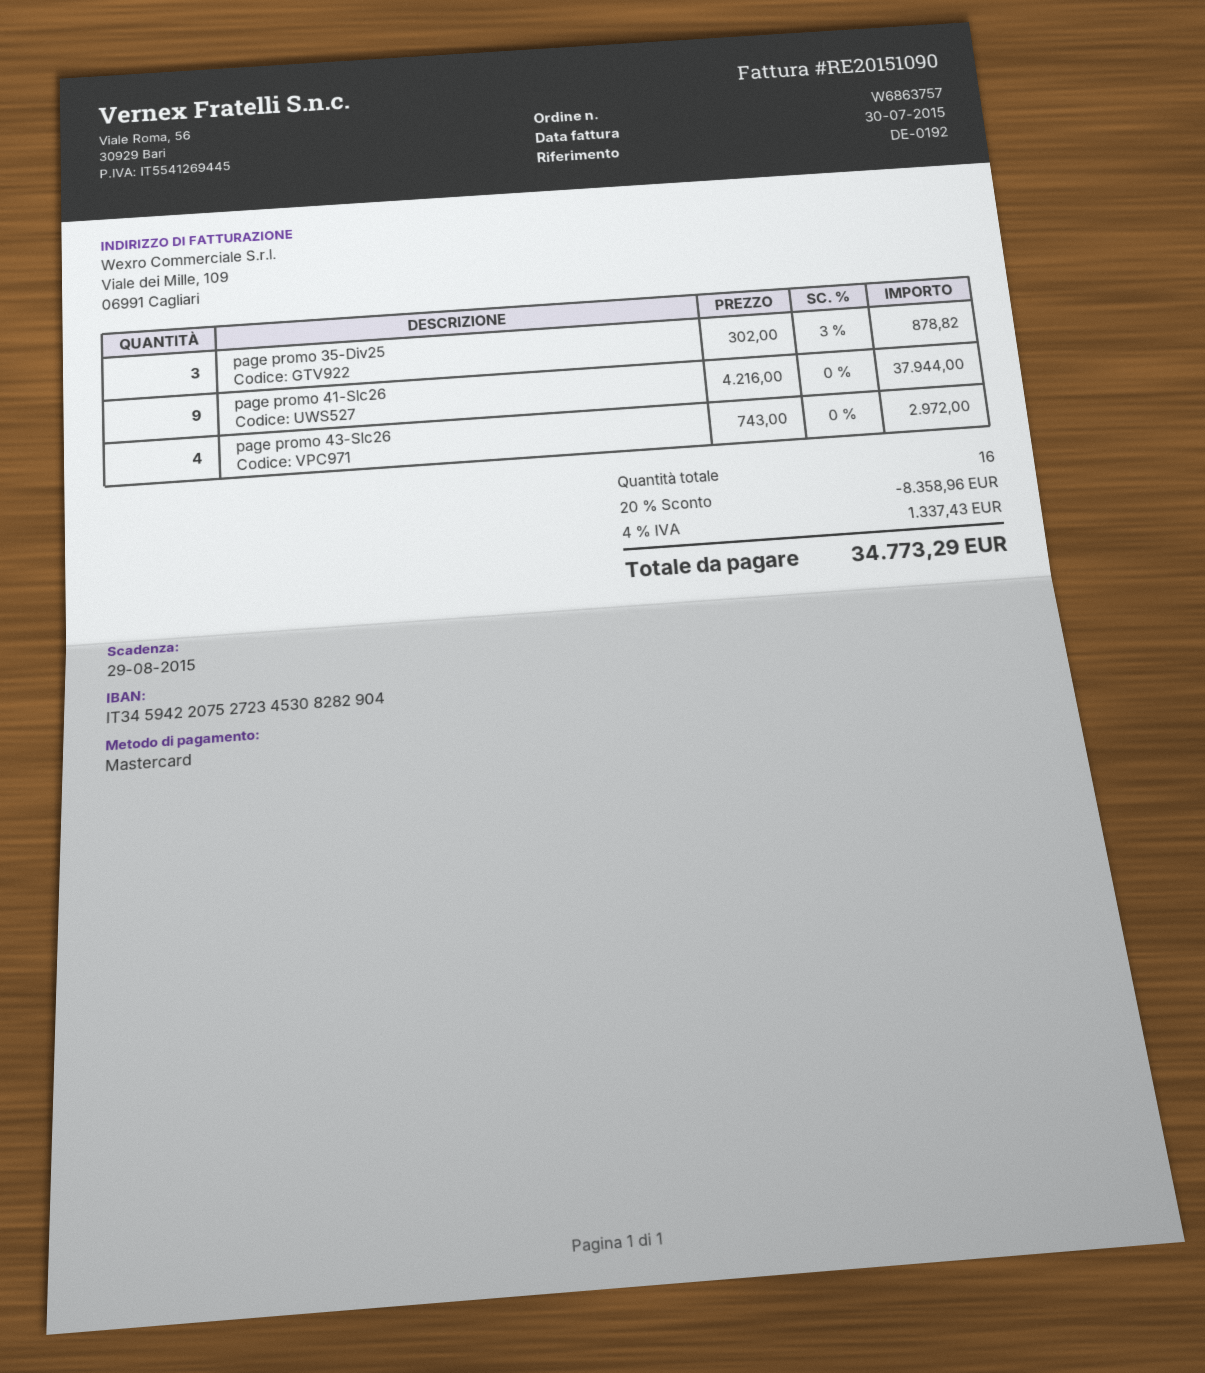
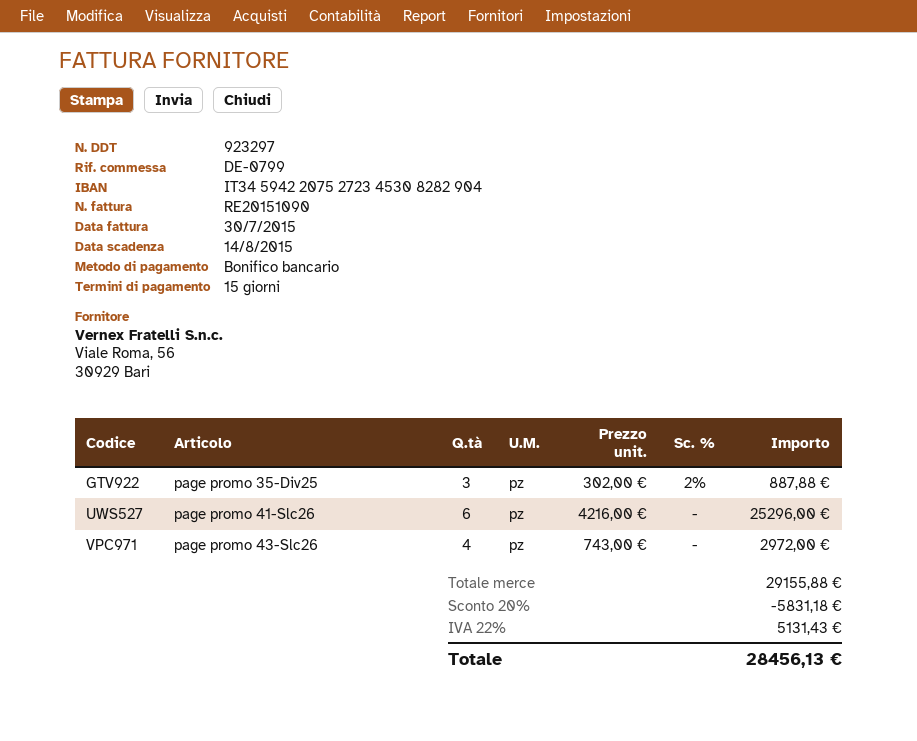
due date: 2015-08-29 -> 2015-08-14
reference: DE-0192 -> DE-0799
payment method: Mastercard -> bank transfer
page promo 35-Div25: 3 x 302.00 - 3% = 878.82 -> 3 x 302.00 - 2% = 887.88
page promo 41-Slc26: 9 x 4216.00 = 37944.00 -> 6 x 4216.00 = 25296.00
discount: 20% = 8358.96 -> 20% = 5831.18
tax: 4% = 1337.43 -> 22% = 5131.43
total: 34773.29 -> 28456.13

